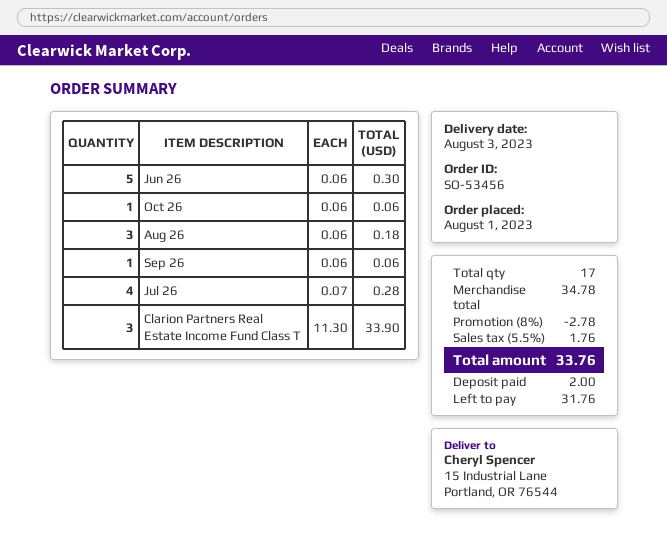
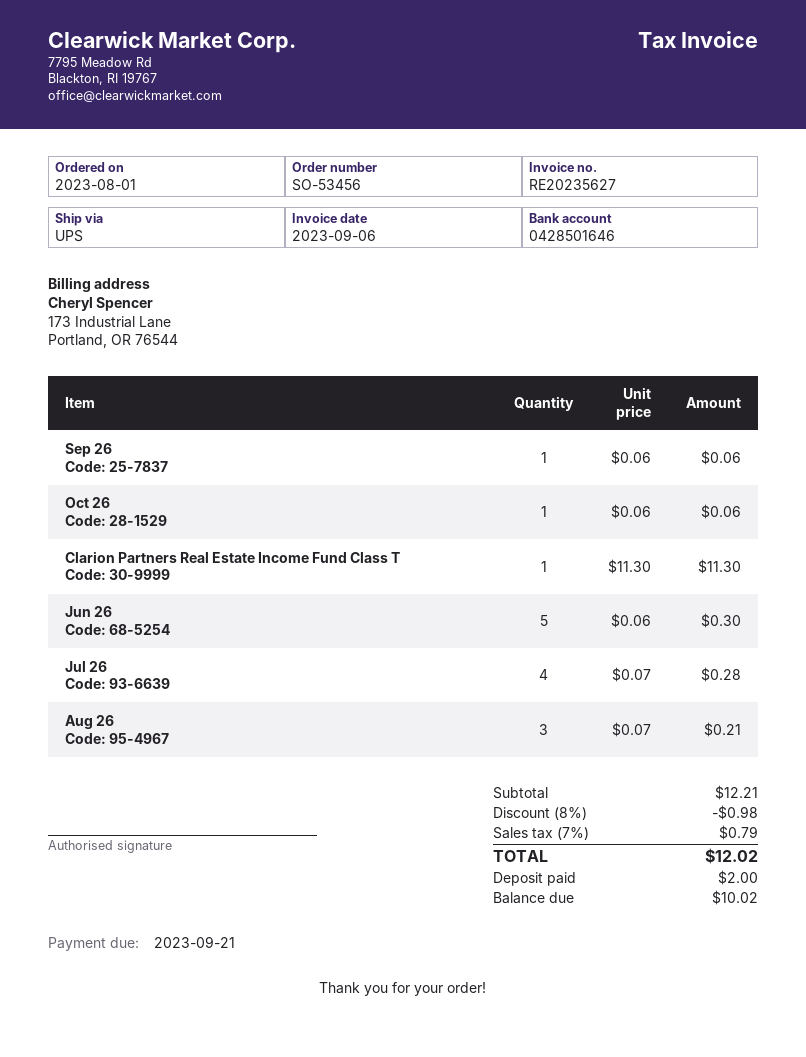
Aug 26: 3 x 0.06 = 0.18 -> 3 x 0.07 = 0.21
Clarion Partners Real Estate Income Fund Class T: 3 x 11.30 = 33.90 -> 1 x 11.30 = 11.30
subtotal: 34.78 -> 12.21
discount: 8% = 2.78 -> 8% = 0.98
tax: 5.5% = 1.76 -> 7% = 0.79
total: 33.76 -> 12.02
balance: 31.76 -> 10.02

